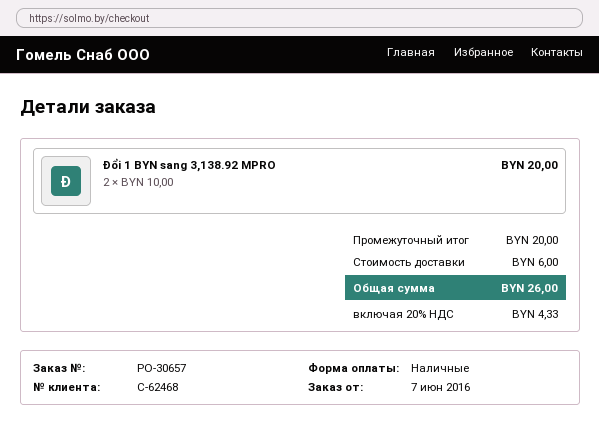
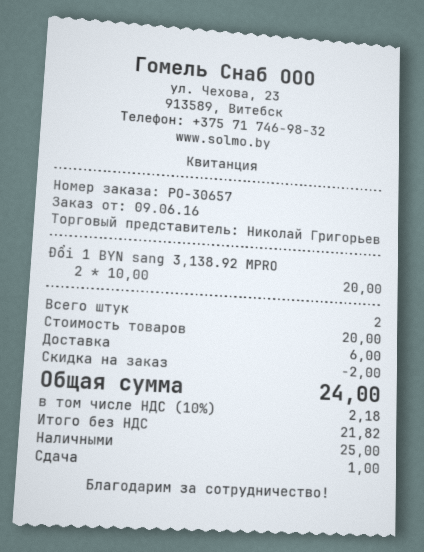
order date: 2016-06-07 -> 2016-06-09
discount: none -> 2.00
tax: 20% = 4.33 -> 10% = 2.18
total: 26.00 -> 24.00

